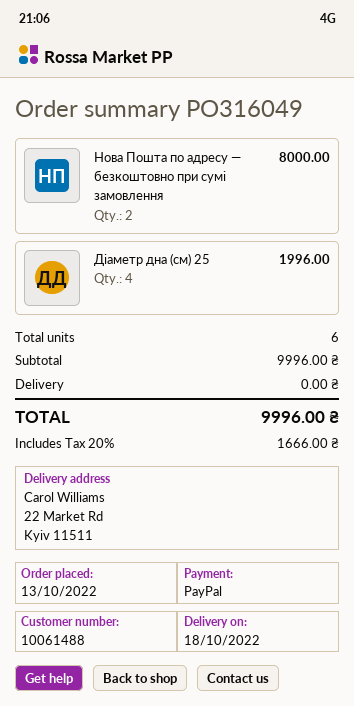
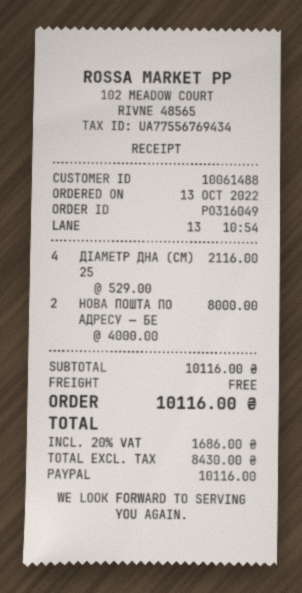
Діаметр дна (см) 25: 4 for 1996.00 -> 4 for 2116.00
subtotal: 9996.00 -> 10116.00
tax: 20% = 1666.00 -> 20% = 1686.00
total: 9996.00 -> 10116.00

